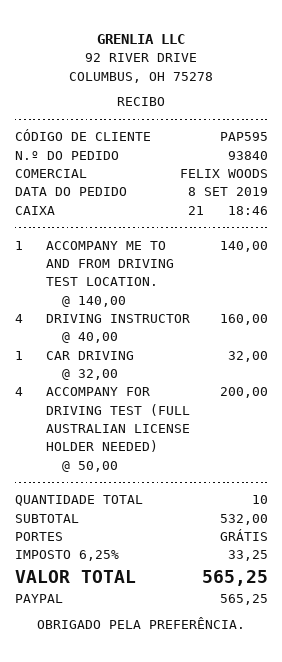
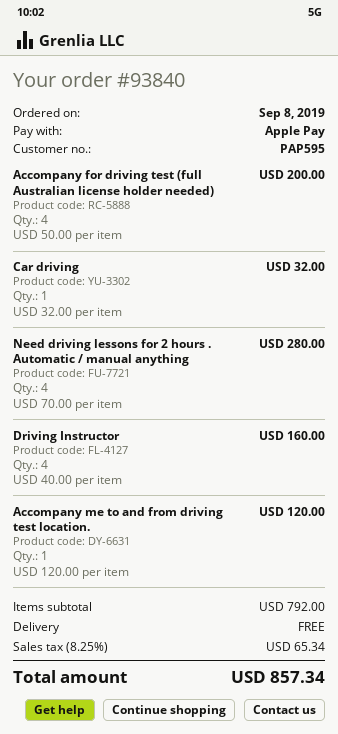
payment method: PayPal -> Apple Pay
ACCOMPANY ME TO AND FROM DRIVING TEST LOCATION.: 1 x 140.00 = 140.00 -> 1 x 120.00 = 120.00
Need driving lessons for 2 hours . Automatic / manual anything: none -> 4 x 70.00 = 280.00
subtotal: 532.00 -> 792.00
tax: 6.25% = 33.25 -> 8.25% = 65.34
total: 565.25 -> 857.34

